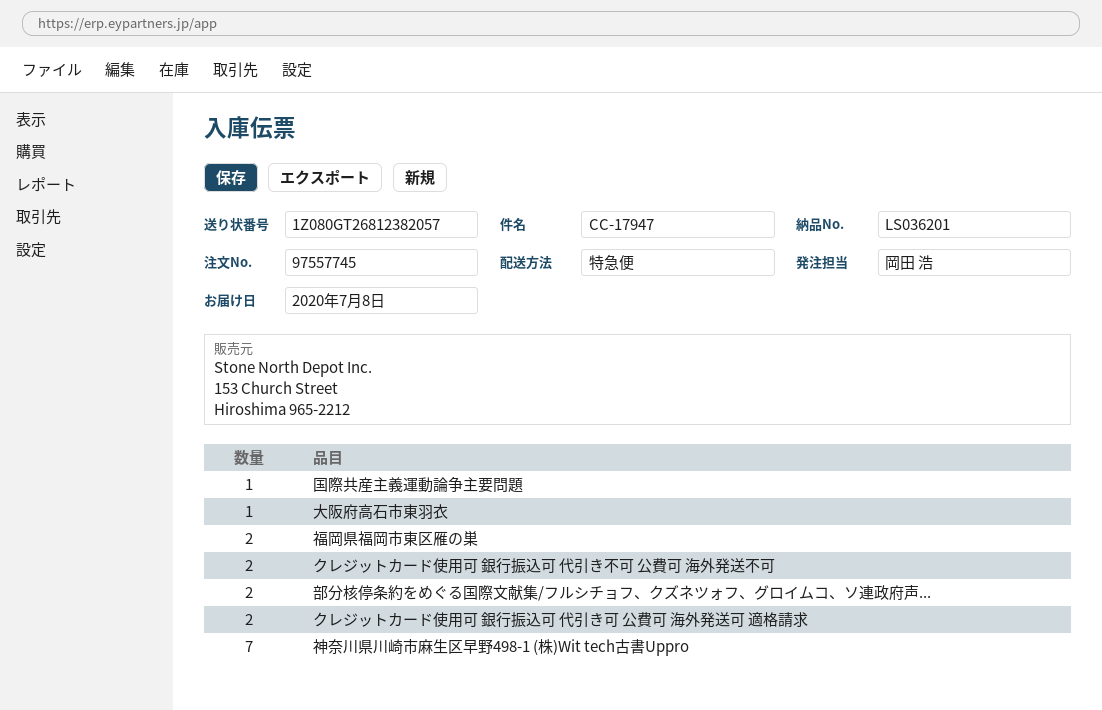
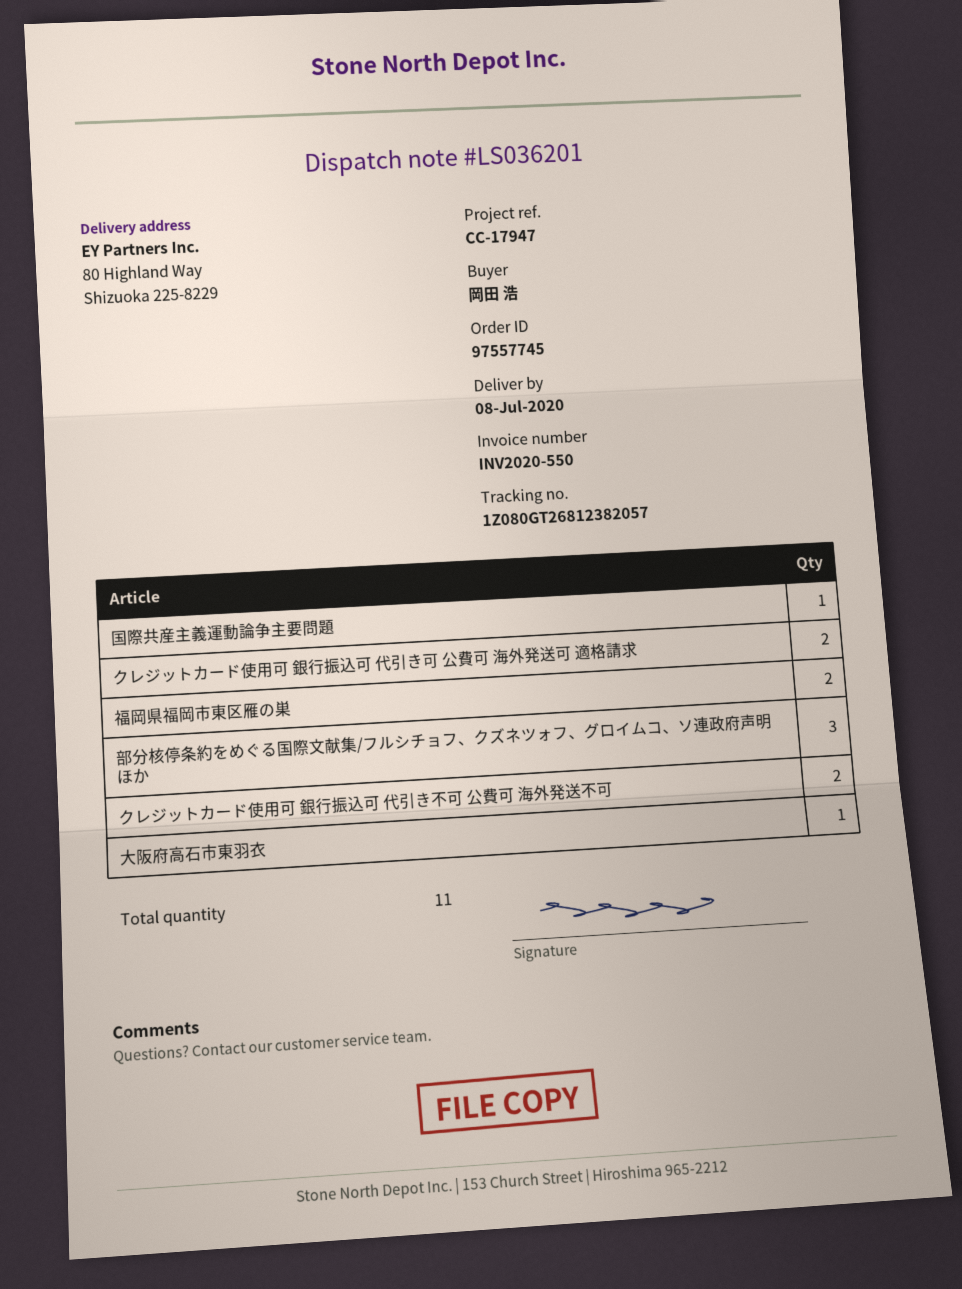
部分核停条約をめぐる国際文献集/フルシチョフ、クズネツォフ、グロイムコ、ソ連政府声...: 2 -> 3
神奈川県川崎市麻生区早野498-1 (株)Wit tech古書Uppro: 7 -> none

